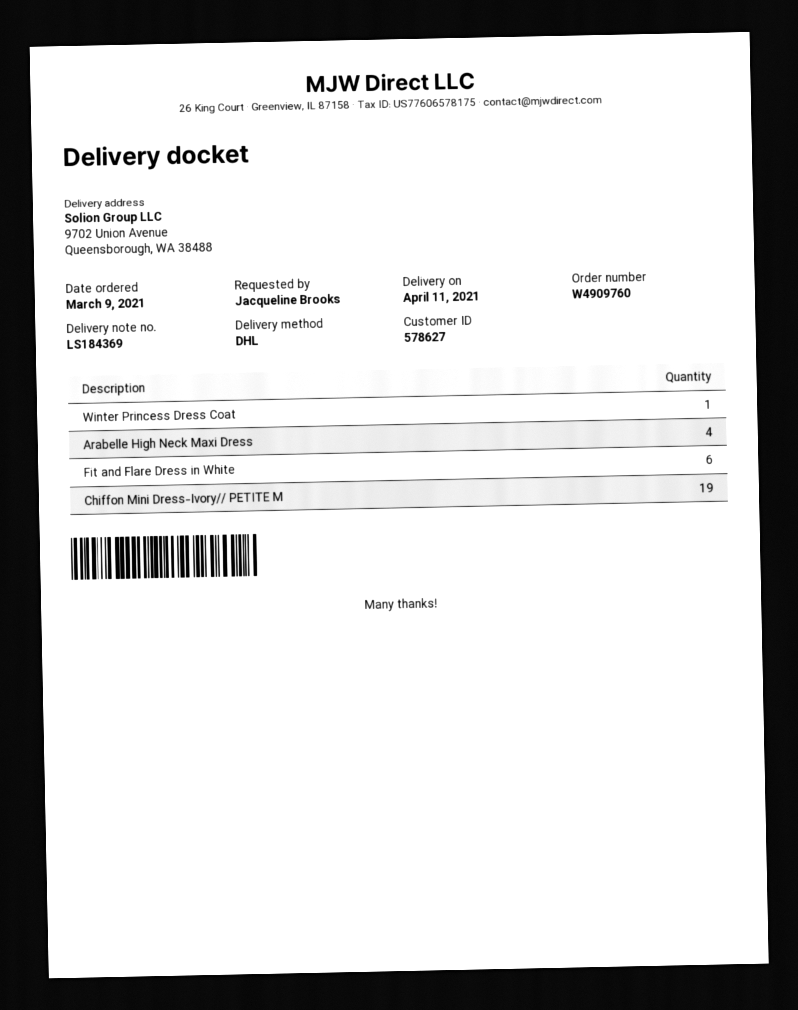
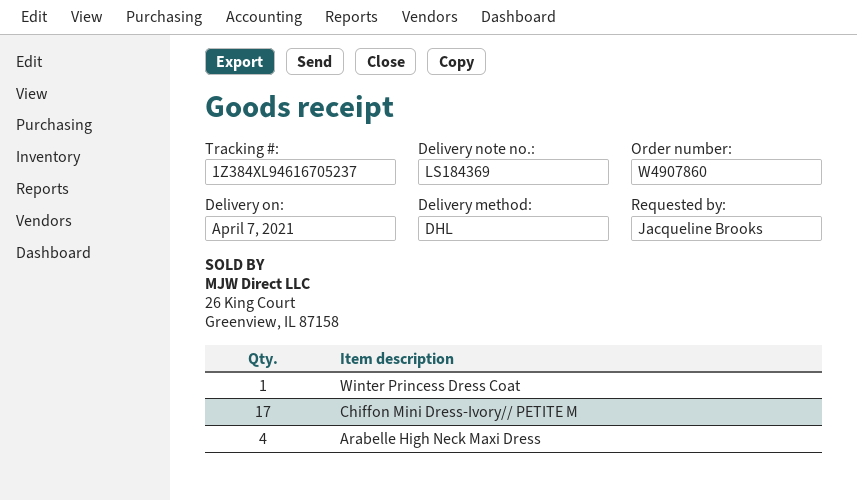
order number: W4909760 -> W4907860
delivery date: 2021-04-11 -> 2021-04-07
Fit and Flare Dress in White: 6 -> none
Chiffon Mini Dress-Ivory// PETITE M: 19 -> 17

